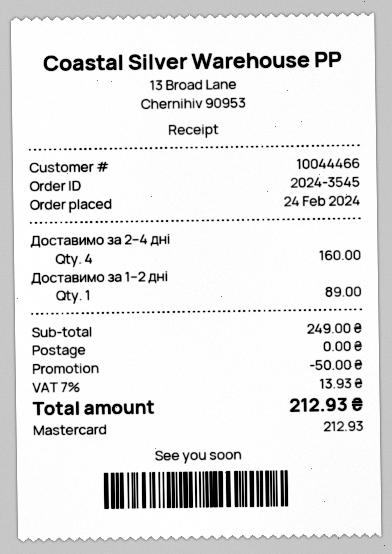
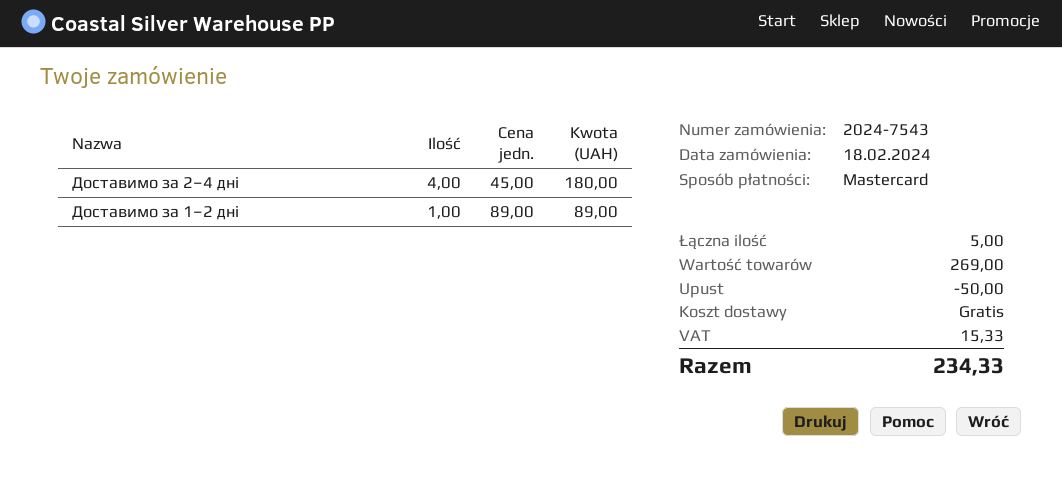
order number: 2024-3545 -> 2024-7543
order date: 2024-02-24 -> 2024-02-18
Доставимо за 2–4 дні: 4 for 160.00 -> 4 for 180.00
subtotal: 249.00 -> 269.00
tax: 13.93 -> 15.33
total: 212.93 -> 234.33

